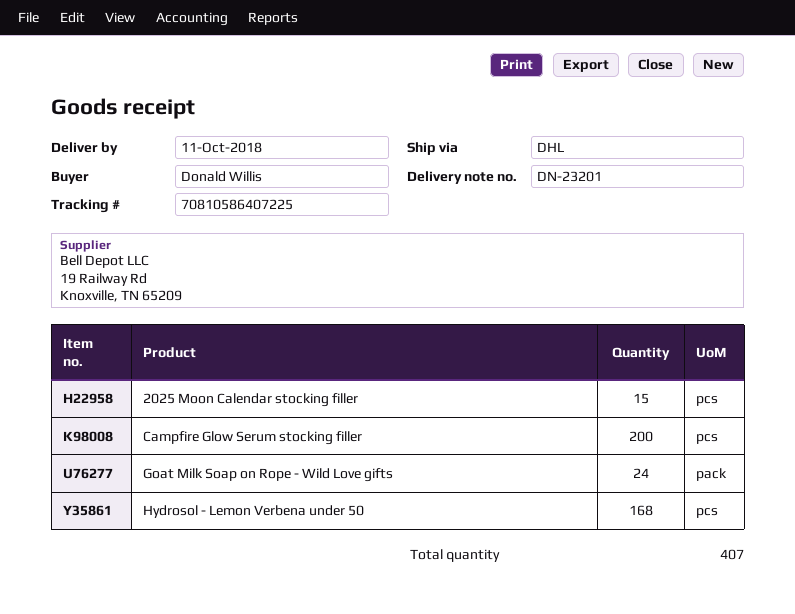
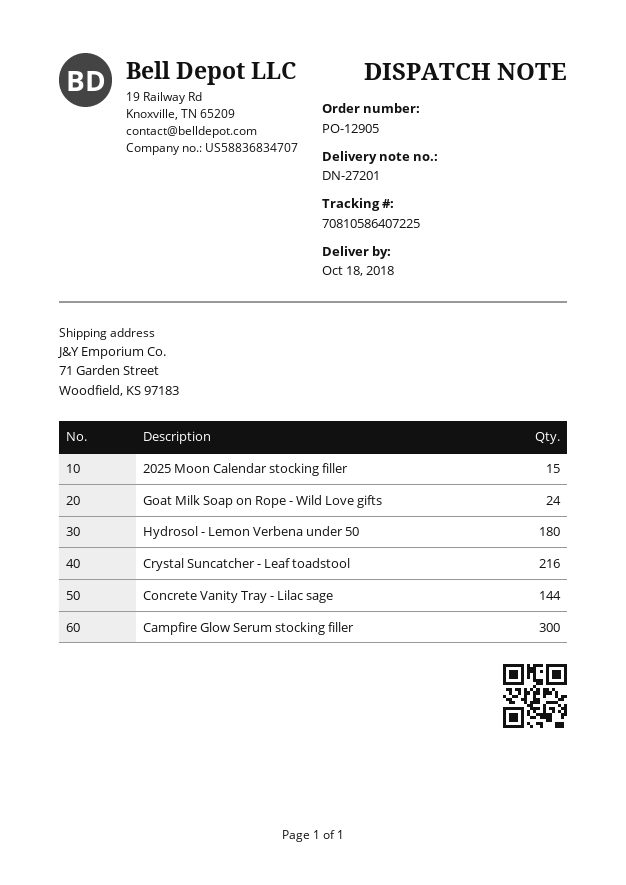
delivery note number: DN-23201 -> DN-27201
delivery date: 2018-10-11 -> 2018-10-18
Campfire Glow Serum stocking filler: 200 -> 300
Hydrosol - Lemon Verbena under 50: 168 -> 180
Crystal Suncatcher - Leaf toadstool: none -> 216
Concrete Vanity Tray - Lilac sage: none -> 144

